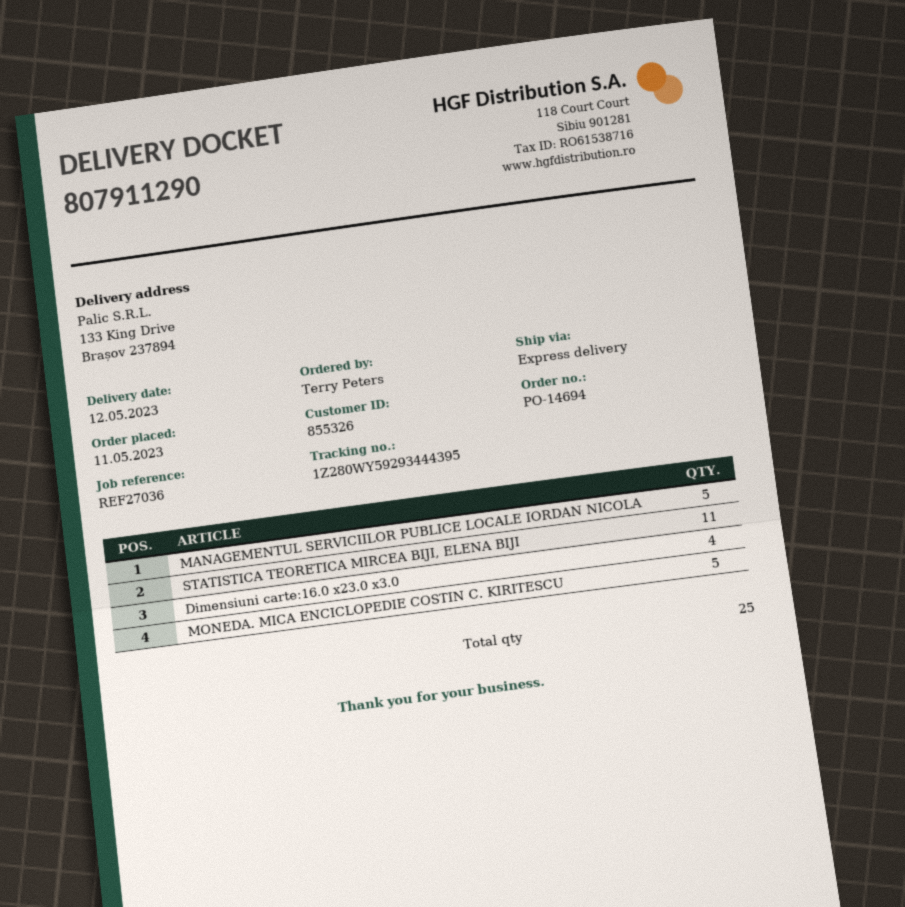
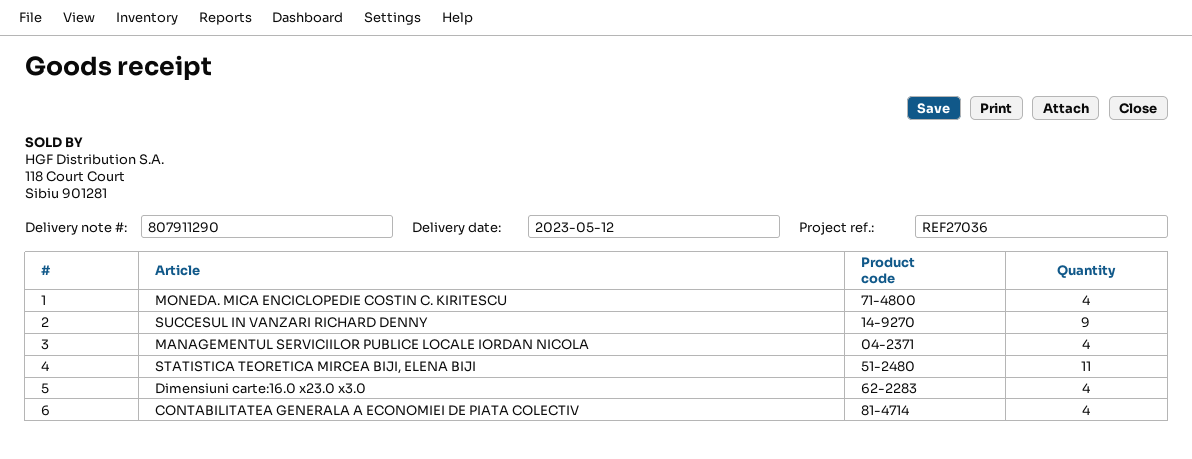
MANAGEMENTUL SERVICIILOR PUBLICE LOCALE IORDAN NICOLA: 5 -> 4
MONEDA. MICA ENCICLOPEDIE COSTIN C. KIRITESCU: 5 -> 4
SUCCESUL IN VANZARI RICHARD DENNY: none -> 9
CONTABILITATEA GENERALA A ECONOMIEI DE PIATA COLECTIV: none -> 4

